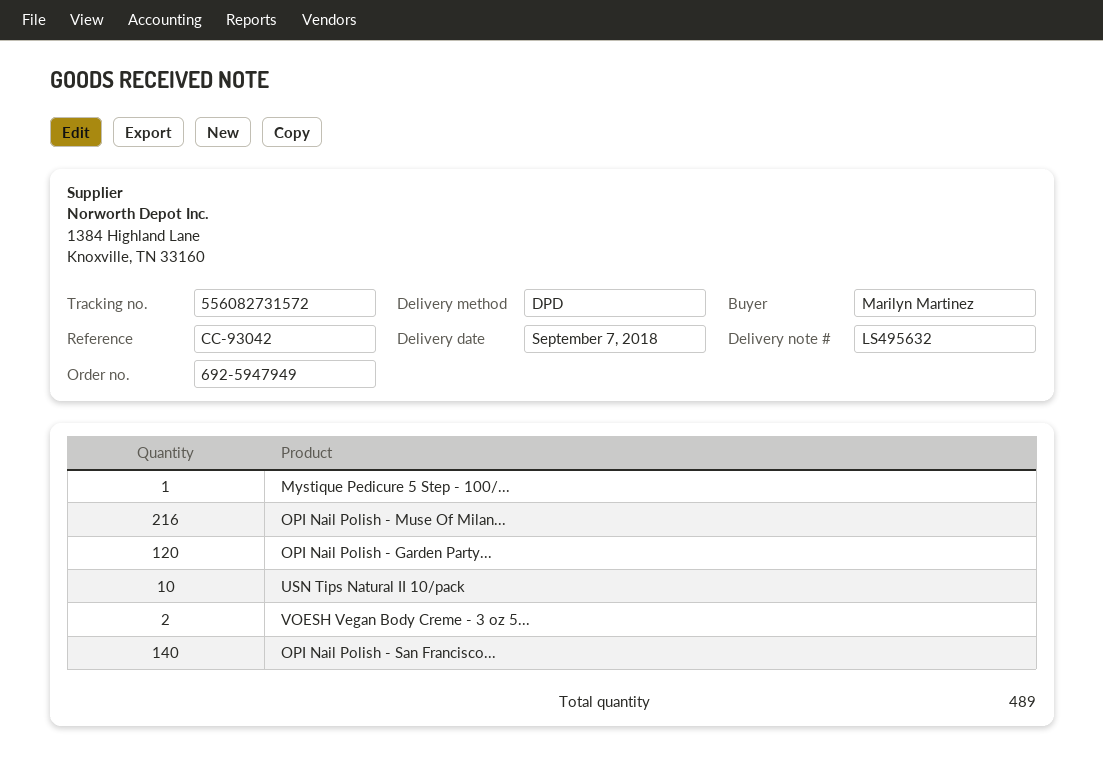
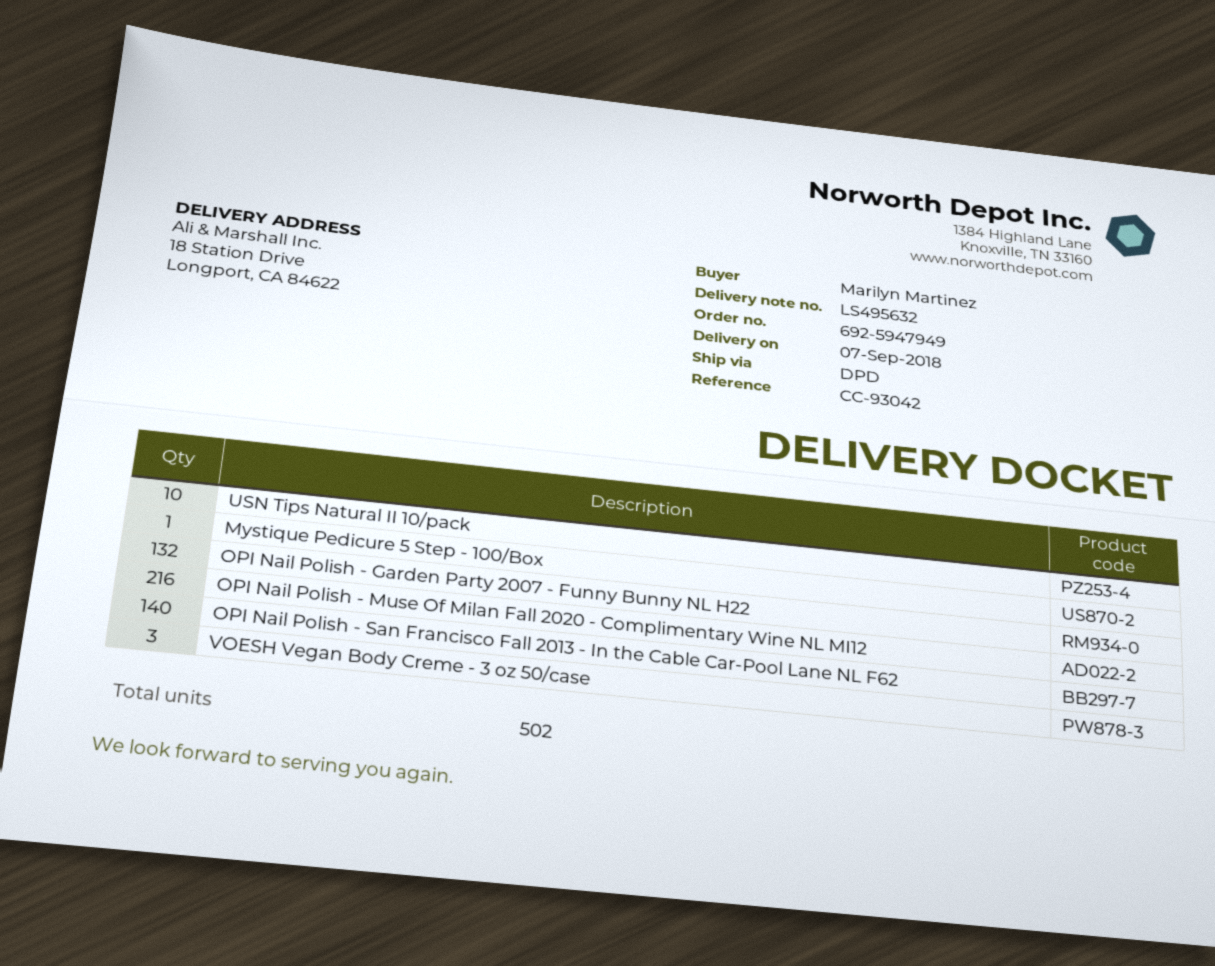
OPI Nail Polish - Garden Party...: 120 -> 132
VOESH Vegan Body Creme - 3 oz 5...: 2 -> 3
total quantity: 489 -> 502

